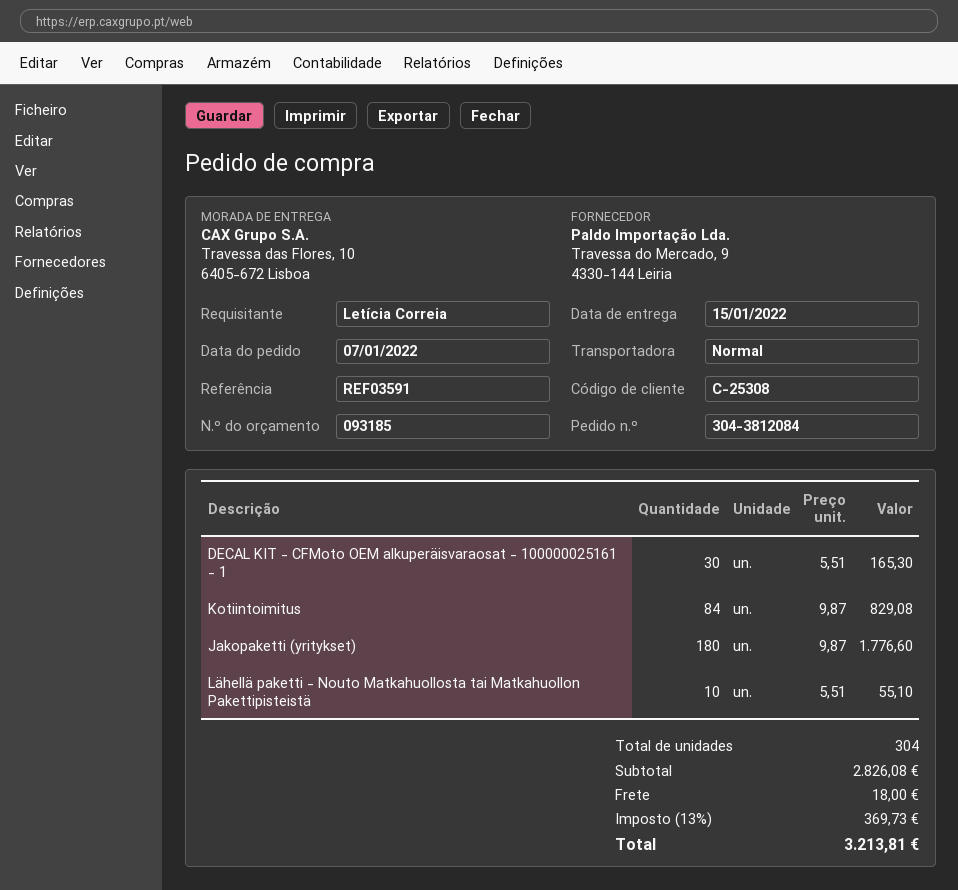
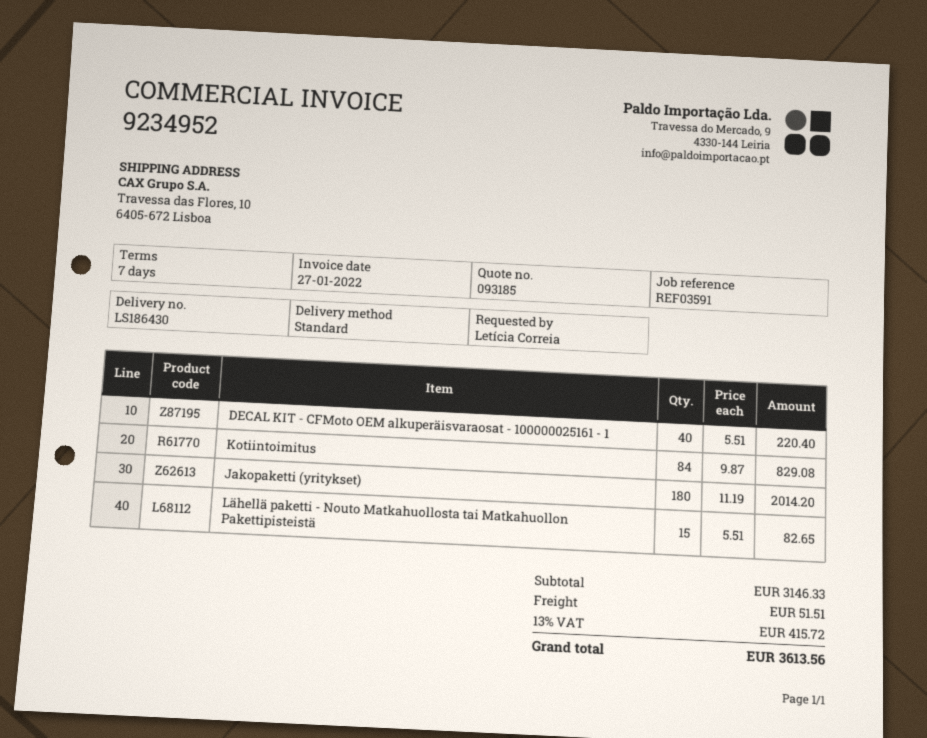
DECAL KIT - CFMoto OEM alkuperäisvaraosat - 100000025161 - 1: 30 x 5.51 = 165.30 -> 40 x 5.51 = 220.40
Jakopaketti (yritykset): 180 x 9.87 = 1776.60 -> 180 x 11.19 = 2014.20
Lähellä paketti - Nouto Matkahuollosta tai Matkahuollon Pakettipisteistä: 10 x 5.51 = 55.10 -> 15 x 5.51 = 82.65
subtotal: 2826.08 -> 3146.33
shipping: 18.00 -> 51.51
tax: 13% = 369.73 -> 13% = 415.72
total: 3213.81 -> 3613.56

